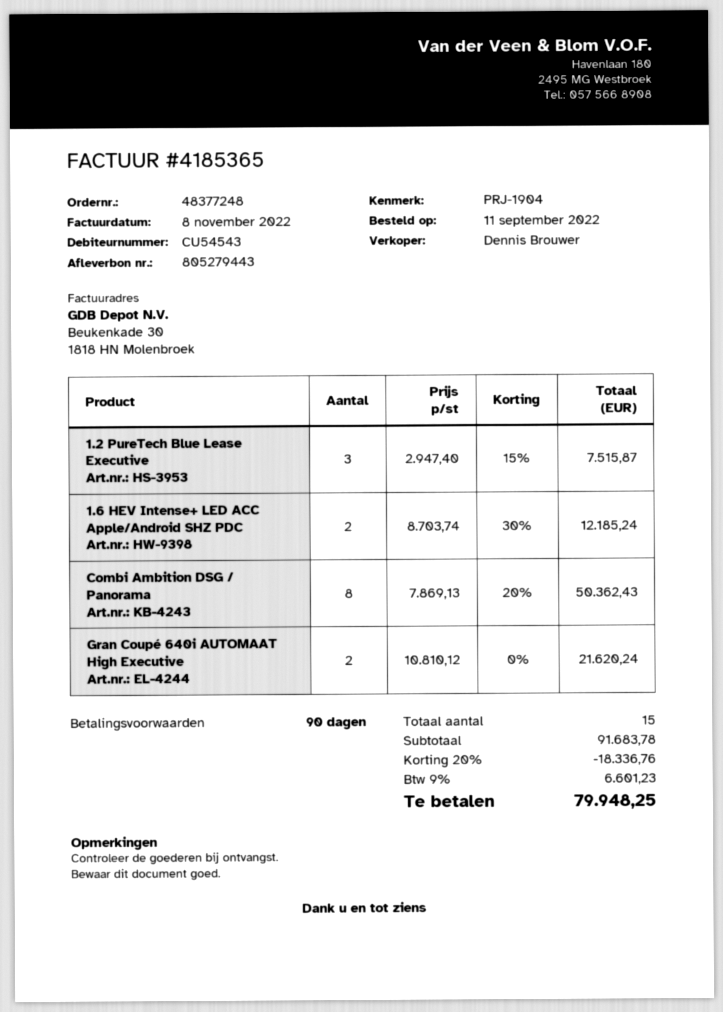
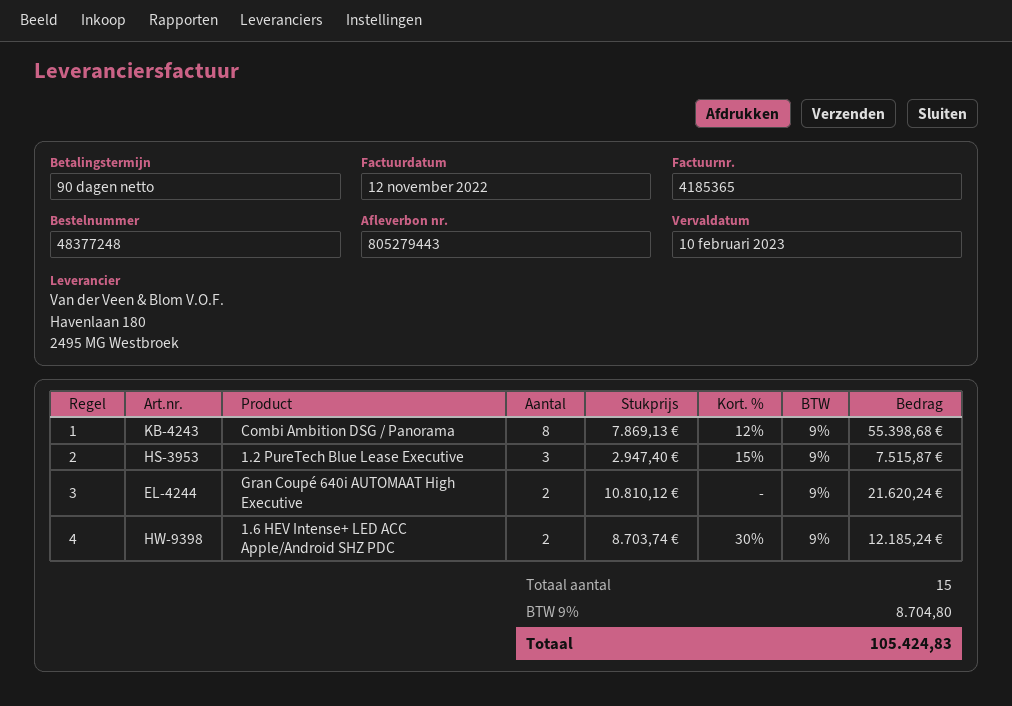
invoice date: 2022-11-08 -> 2022-11-12
Combi Ambition DSG / Panorama: 8 x 7869.13 - 20% = 50362.43 -> 8 x 7869.13 - 12% = 55398.68
discount: 20% = 18336.76 -> none
tax: 9% = 6601.23 -> 9% = 8704.80
total: 79948.25 -> 105424.83

